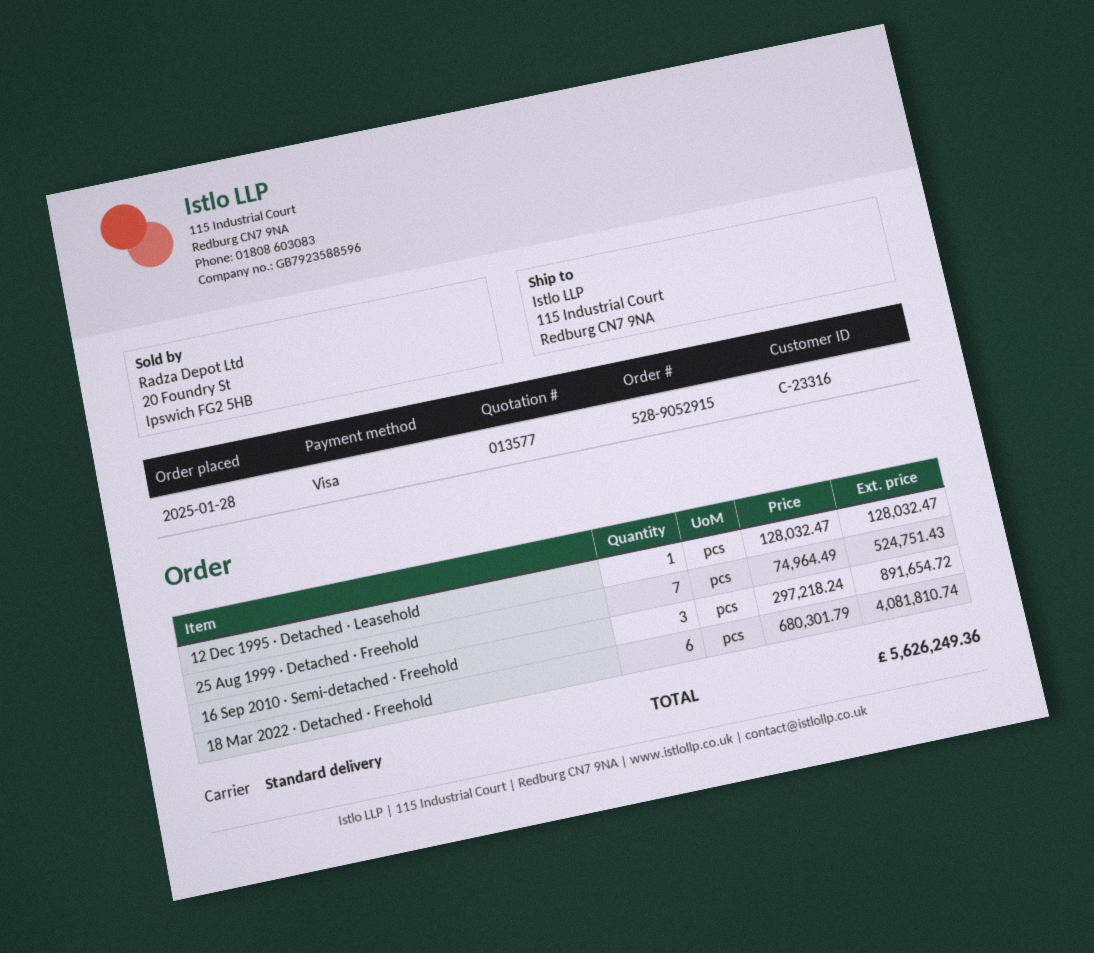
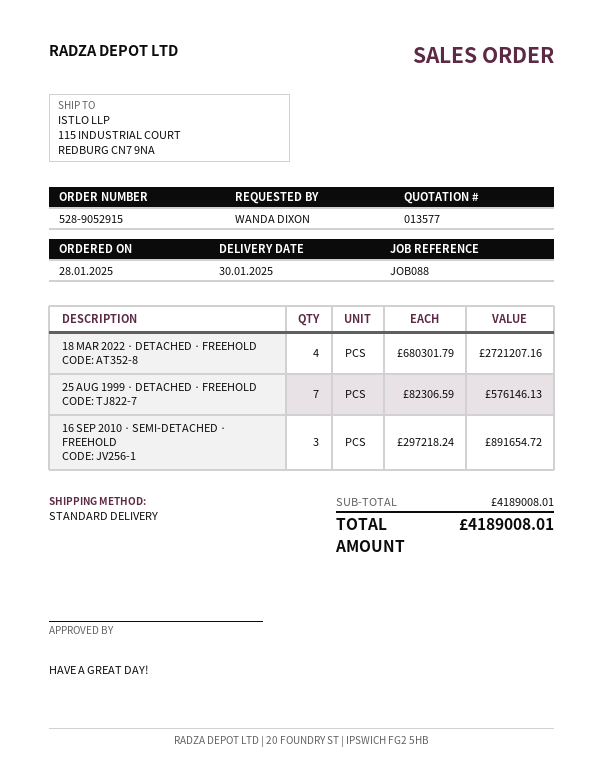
12 Dec 1995 · Detached · Leasehold: 1 x 128032.47 = 128032.47 -> none
25 Aug 1999 · Detached · Freehold: 7 x 74964.49 = 524751.43 -> 7 x 82306.59 = 576146.13
18 Mar 2022 · Detached · Freehold: 6 x 680301.79 = 4081810.74 -> 4 x 680301.79 = 2721207.16
total: 5626249.36 -> 4189008.01

